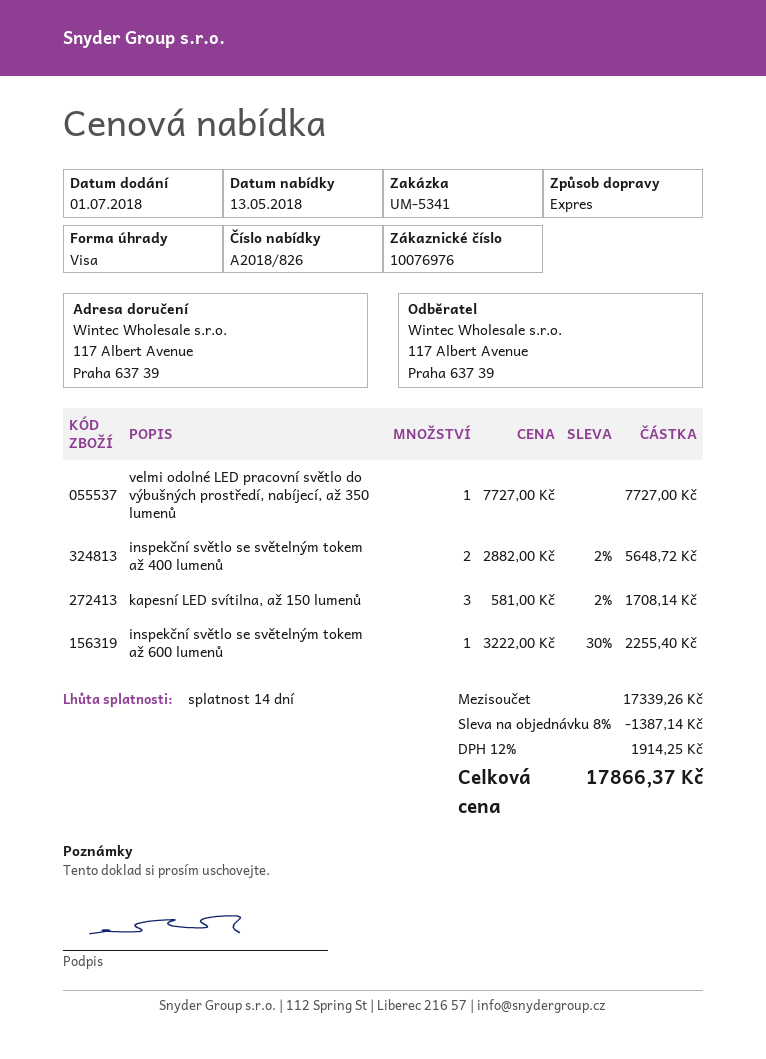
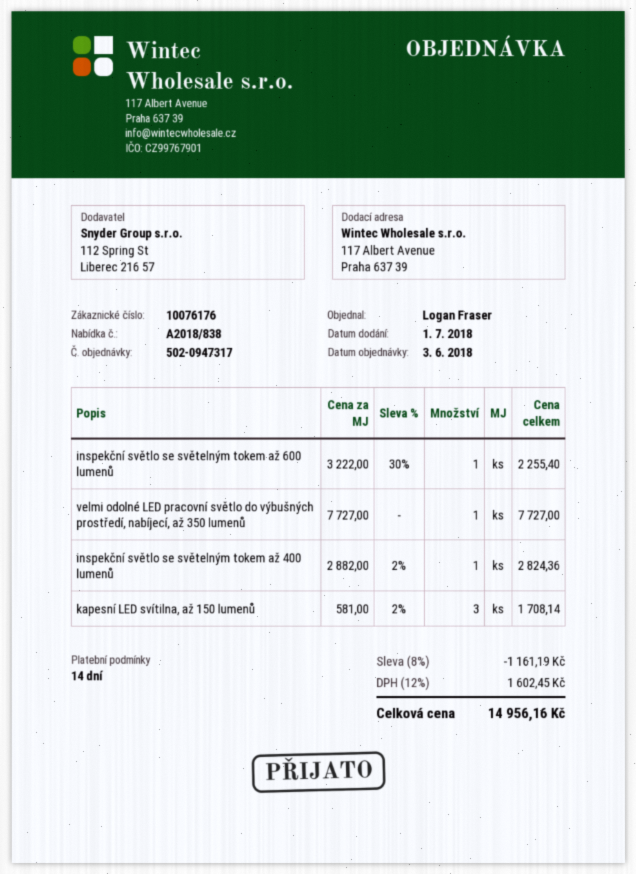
quote number: A2018/826 -> A2018/838
customer number: 10076976 -> 10076176
inspekční světlo se světelným tokem až 400 lumenů: 2 x 2882.00 - 2% = 5648.72 -> 1 x 2882.00 - 2% = 2824.36
discount: 8% = 1387.14 -> 8% = 1161.19
tax: 12% = 1914.25 -> 12% = 1602.45
total: 17866.37 -> 14956.16

